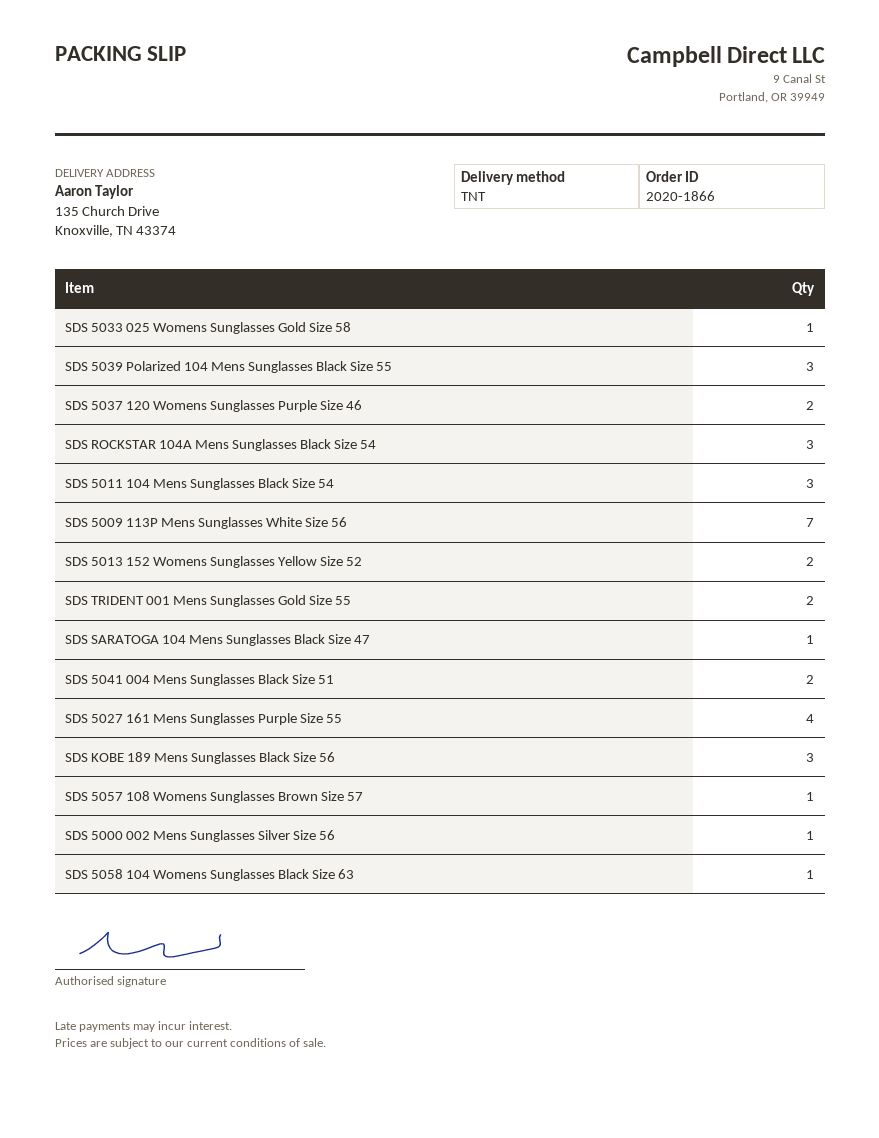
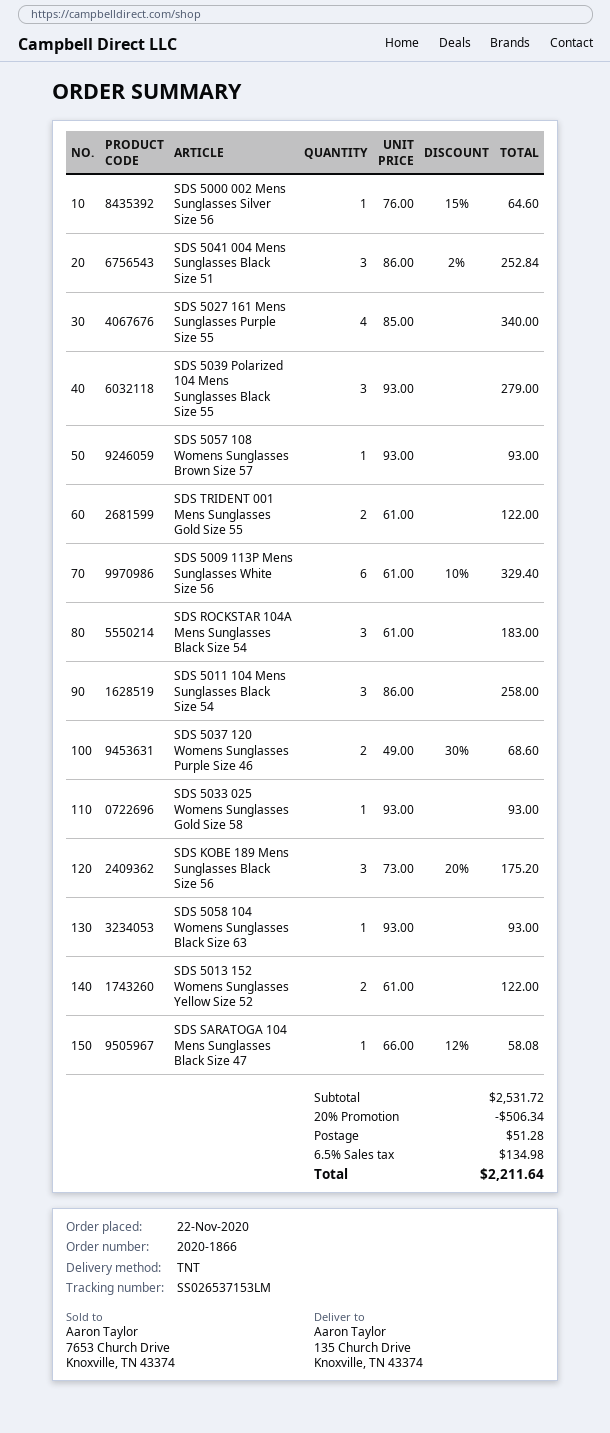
SDS 5009 113P Mens Sunglasses White Size 56: 7 -> 6
SDS 5041 004 Mens Sunglasses Black Size 51: 2 -> 3

